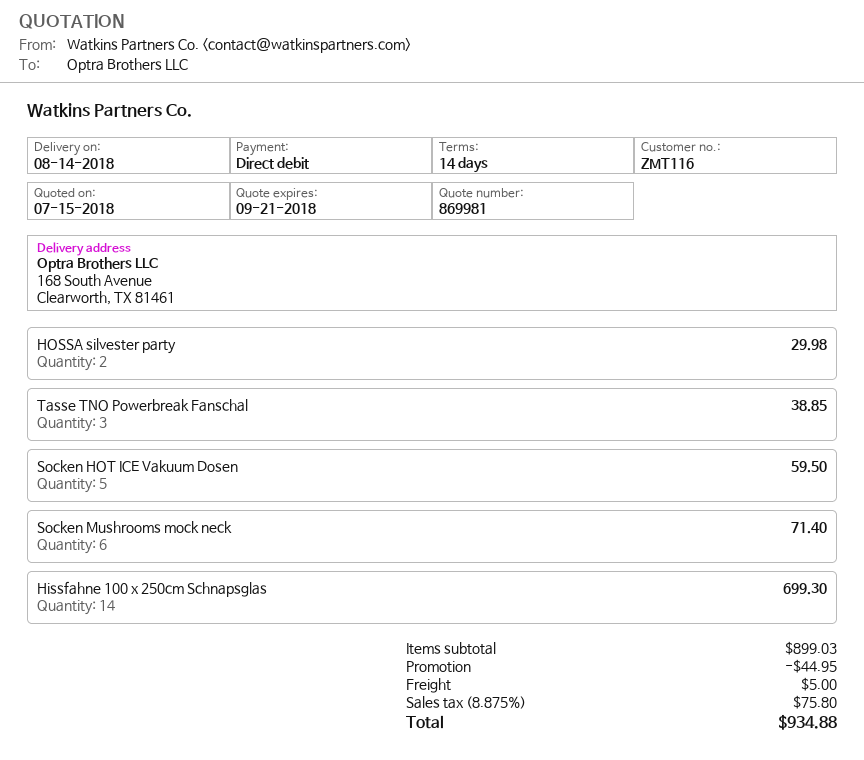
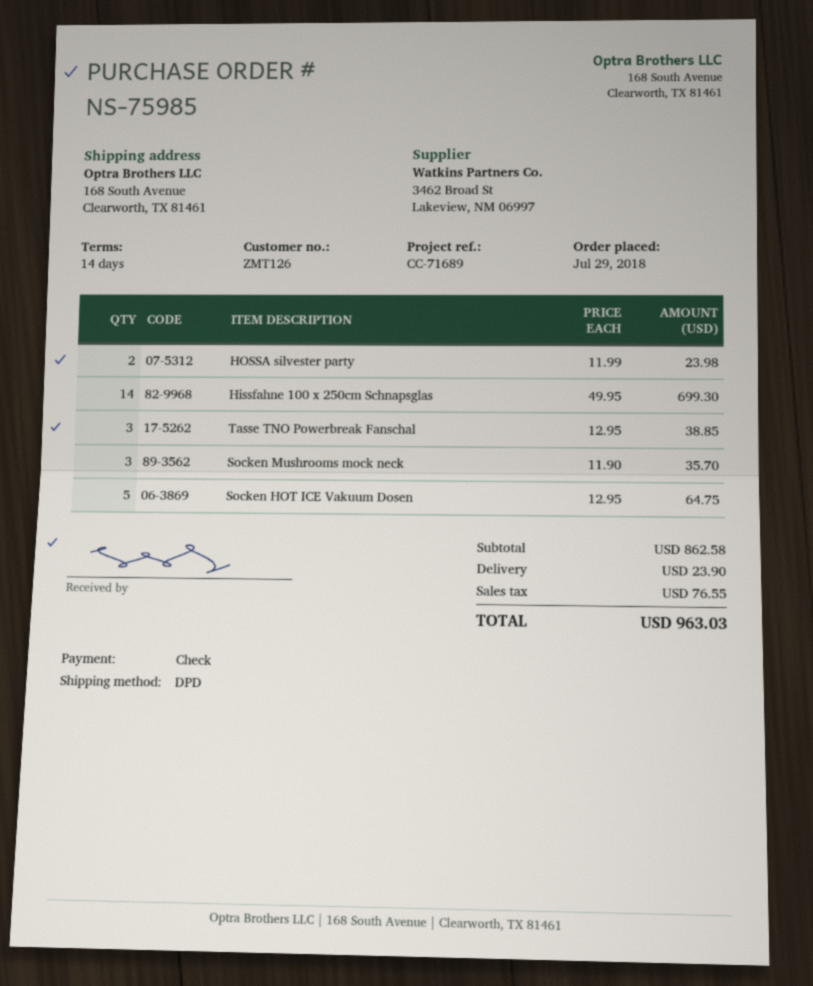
customer number: ZMT116 -> ZMT126
payment method: direct debit -> cheque
HOSSA silvester party: 2 for 29.98 -> 2 for 23.98
Socken HOT ICE Vakuum Dosen: 5 for 59.50 -> 5 for 64.75
Socken Mushrooms mock neck: 6 for 71.40 -> 3 for 35.70
subtotal: 899.03 -> 862.58
discount: 44.95 -> none
shipping: 5.00 -> 23.90
tax: 75.80 -> 76.55
total: 934.88 -> 963.03

